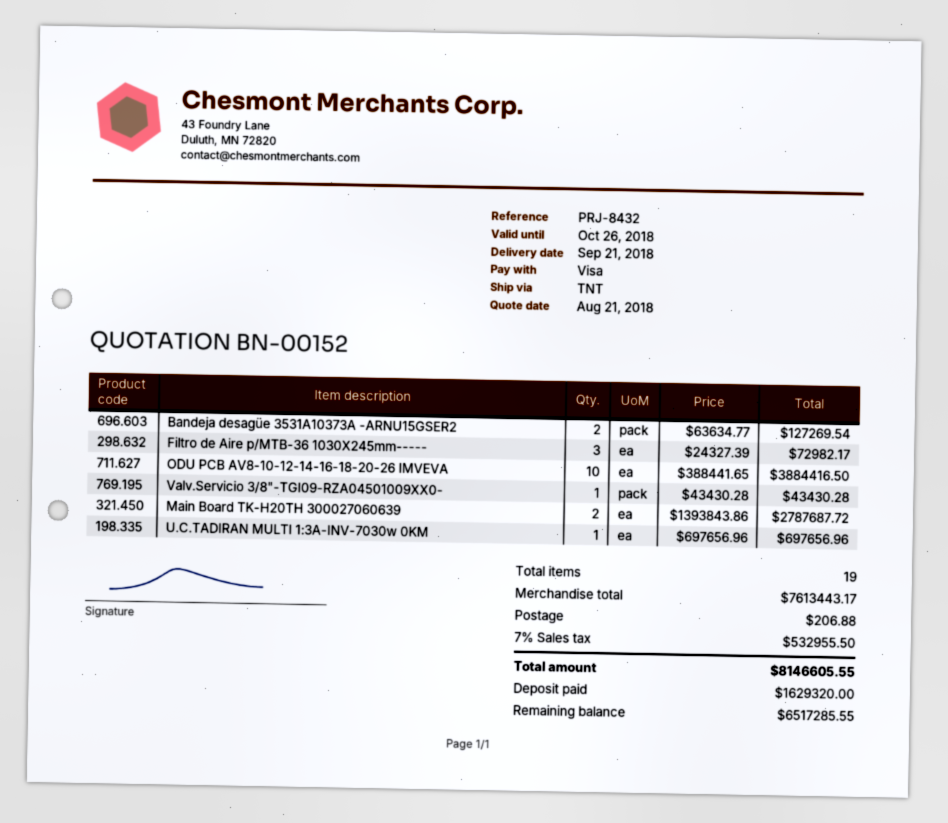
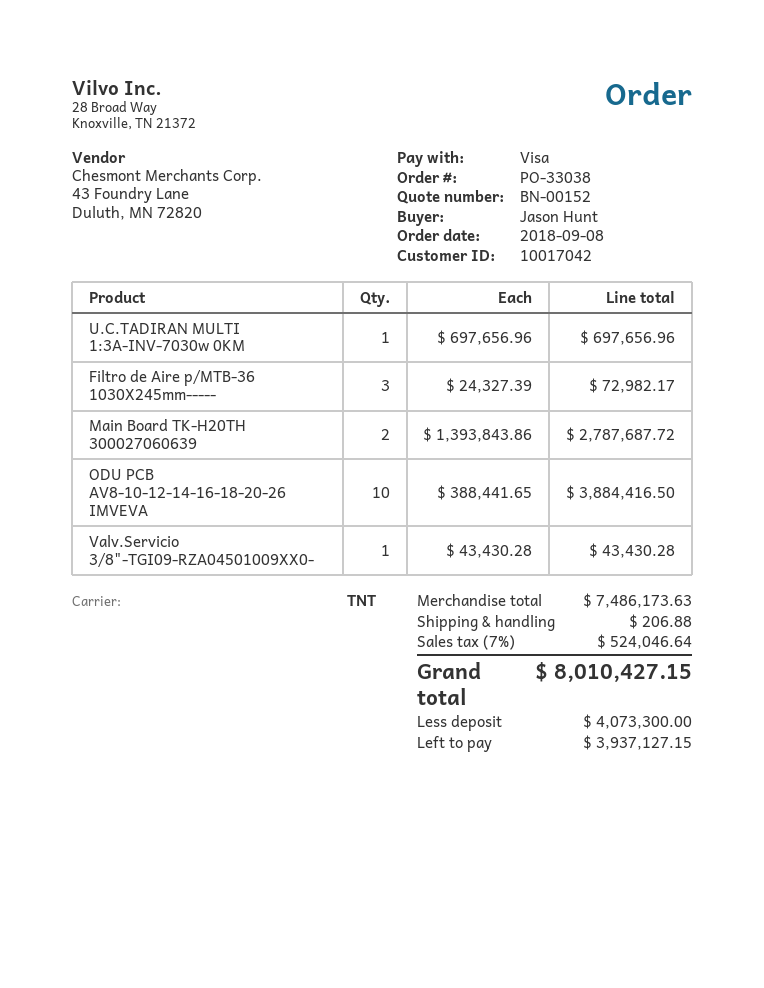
Bandeja desagüe 3531A10373A -ARNU15GSER2: 2 x 63634.77 = 127269.54 -> none
subtotal: 7613443.17 -> 7486173.63
tax: 7% = 532955.50 -> 7% = 524046.64
total: 8146605.55 -> 8010427.15
deposit: 1629320.00 -> 4073300.00
balance: 6517285.55 -> 3937127.15

